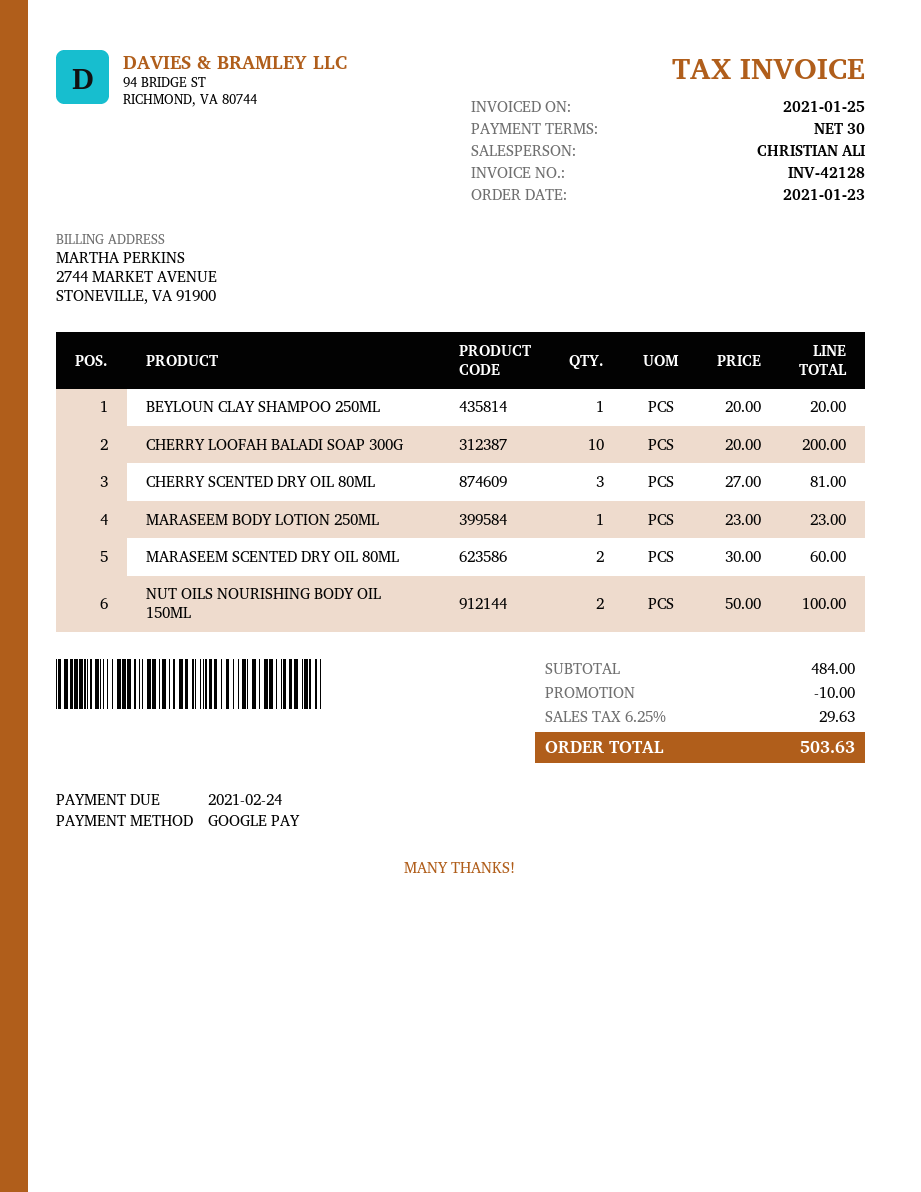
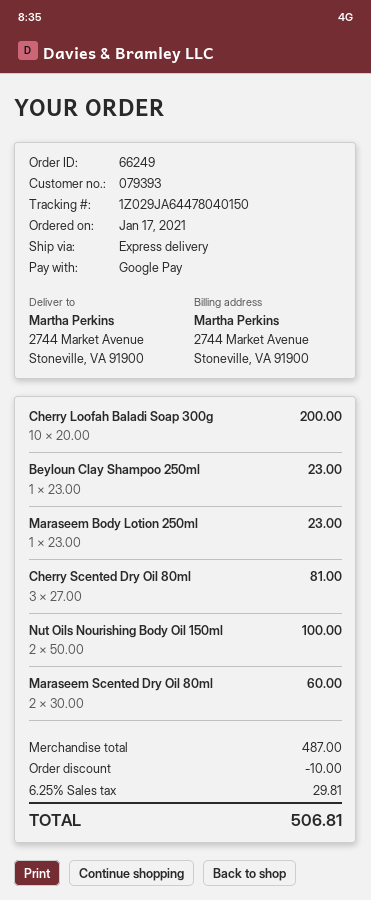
order date: 2021-01-23 -> 2021-01-17
BEYLOUN CLAY SHAMPOO 250ML: 1 x 20.00 = 20.00 -> 1 x 23.00 = 23.00
subtotal: 484.00 -> 487.00
tax: 6.25% = 29.63 -> 6.25% = 29.81
total: 503.63 -> 506.81

